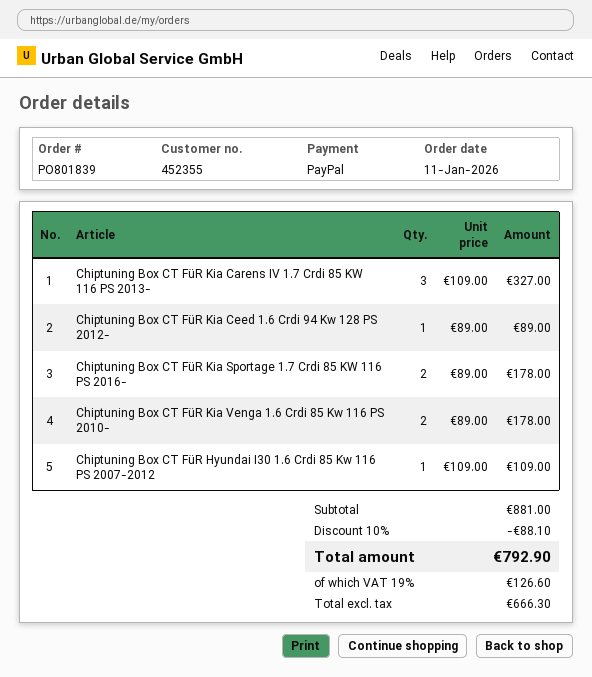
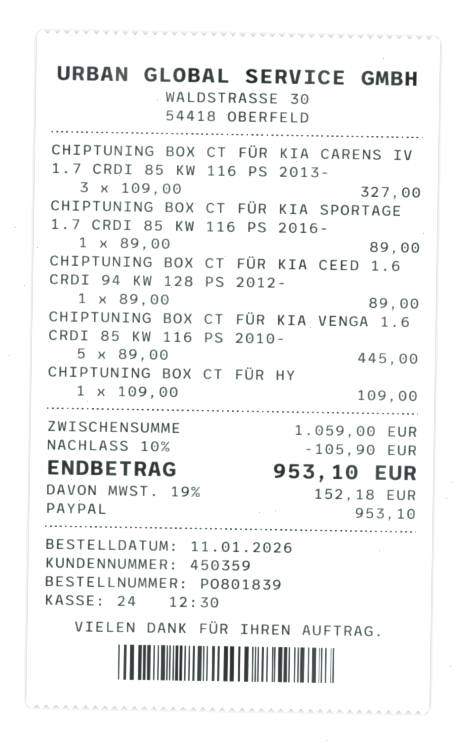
customer number: 452355 -> 450359
Chiptuning Box CT FüR Kia Sportage 1.7 Crdi 85 KW 116 PS 2016-: 2 x 89.00 = 178.00 -> 1 x 89.00 = 89.00
Chiptuning Box CT FüR Kia Venga 1.6 Crdi 85 Kw 116 PS 2010-: 2 x 89.00 = 178.00 -> 5 x 89.00 = 445.00
subtotal: 881.00 -> 1059.00
discount: 10% = 88.10 -> 10% = 105.90
tax: 19% = 126.60 -> 19% = 152.18
total: 792.90 -> 953.10

